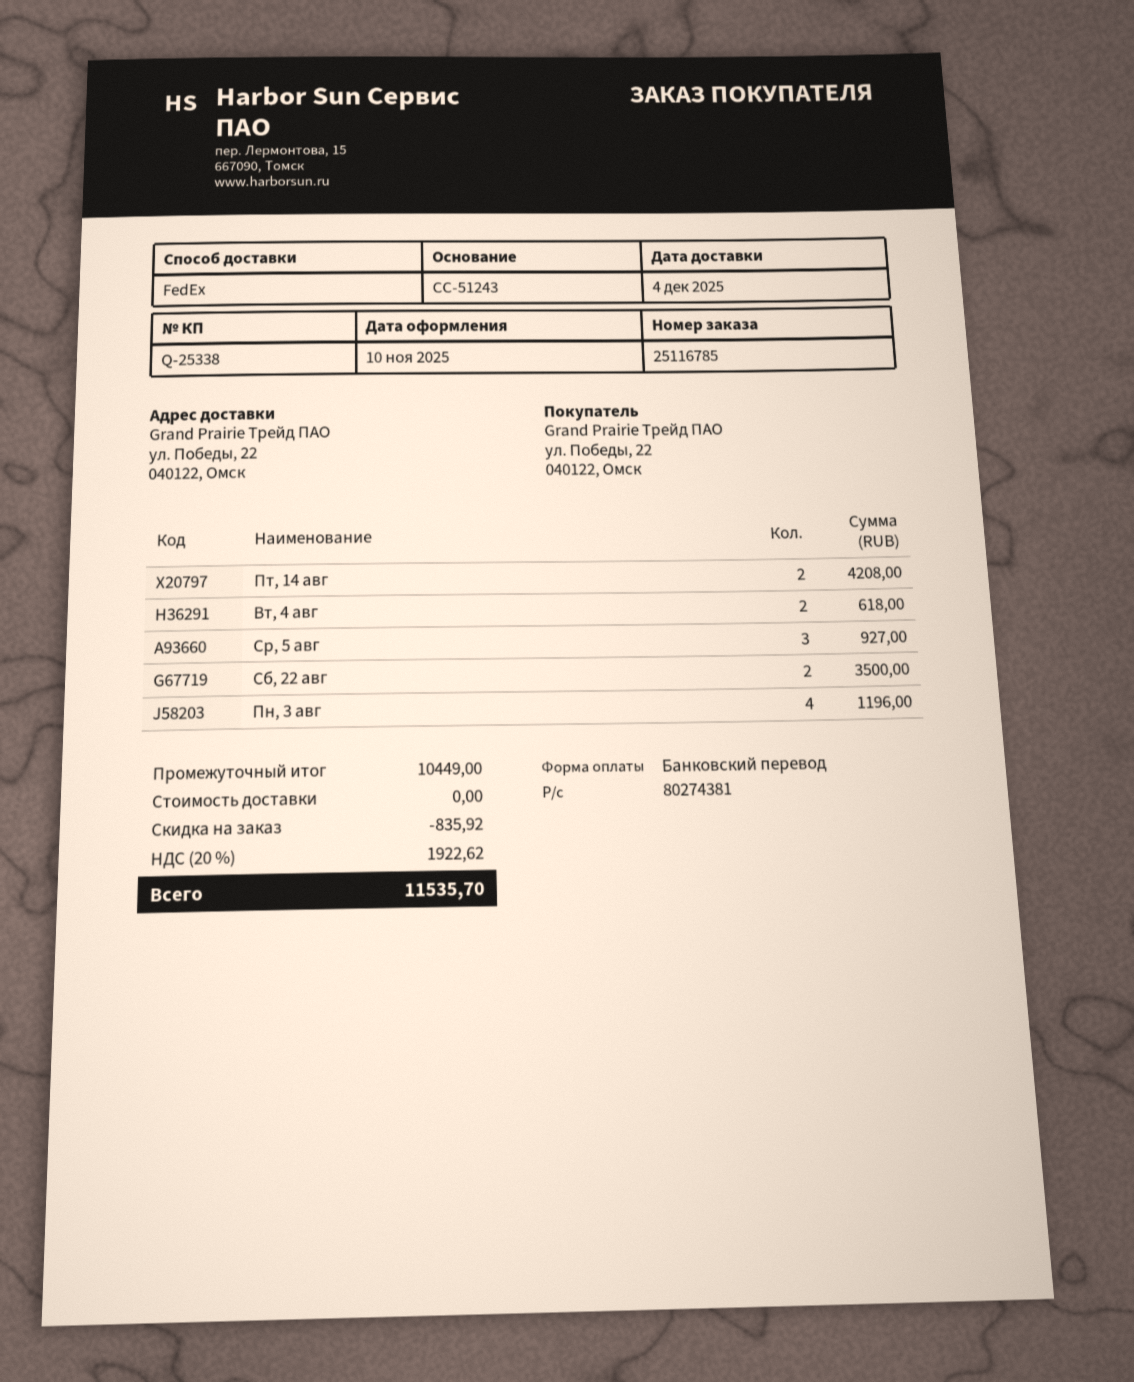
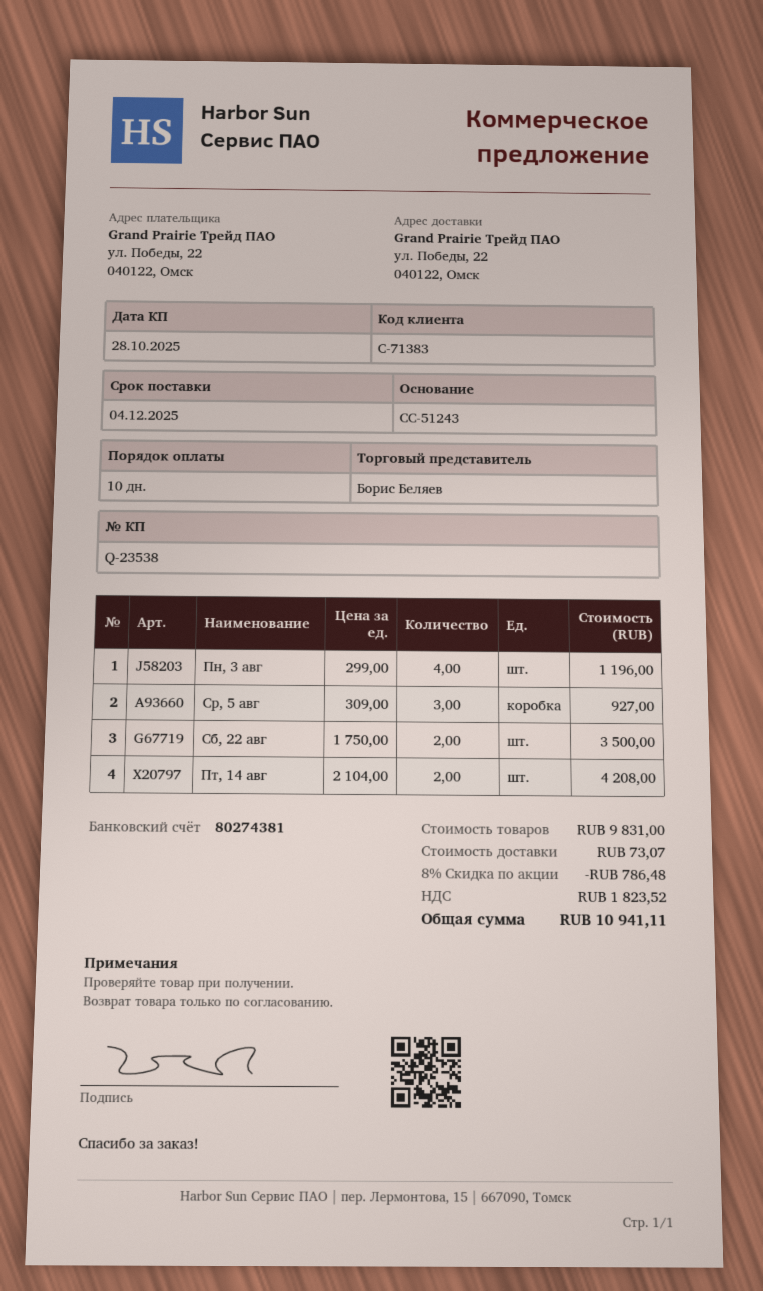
quote number: Q-25338 -> Q-23538
Вт, 4 авг: 2 for 618.00 -> none
subtotal: 10449.00 -> 9831.00
discount: 835.92 -> 786.48
shipping: 0.00 -> 73.07
tax: 1922.62 -> 1823.52
total: 11535.70 -> 10941.11

